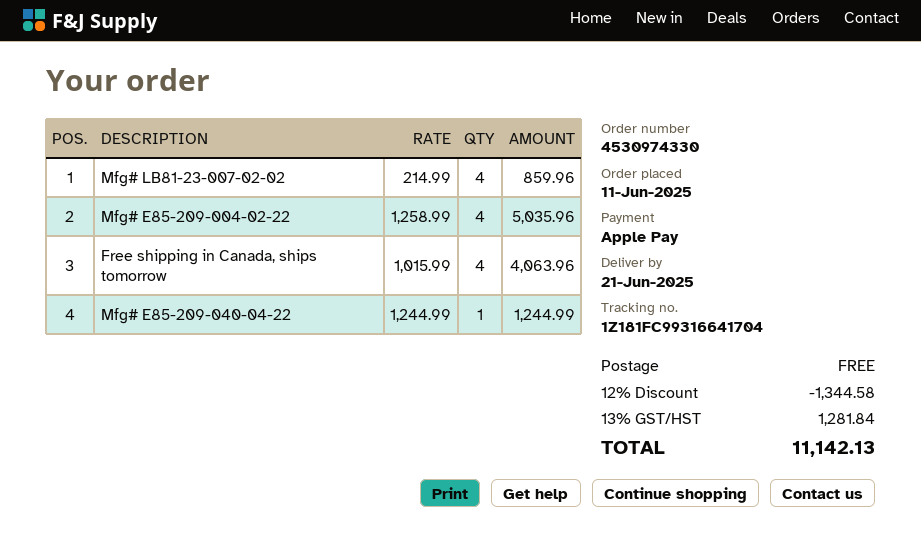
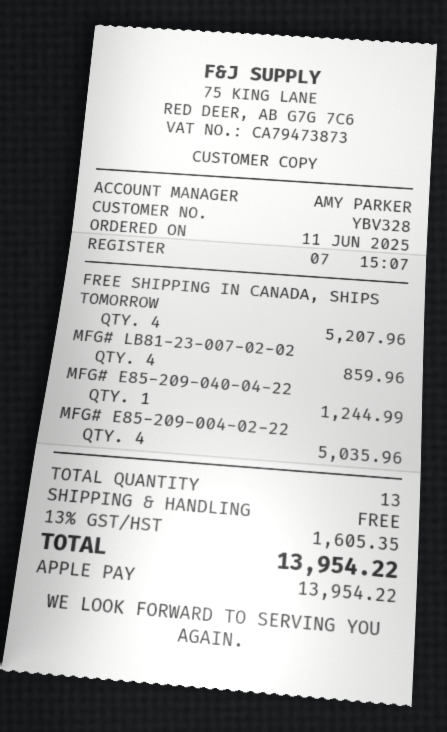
Free shipping in Canada, ships tomorrow: 4 for 4063.96 -> 4 for 5207.96
discount: 12% = 1344.58 -> none
tax: 13% = 1281.84 -> 13% = 1605.35
total: 11142.13 -> 13954.22

